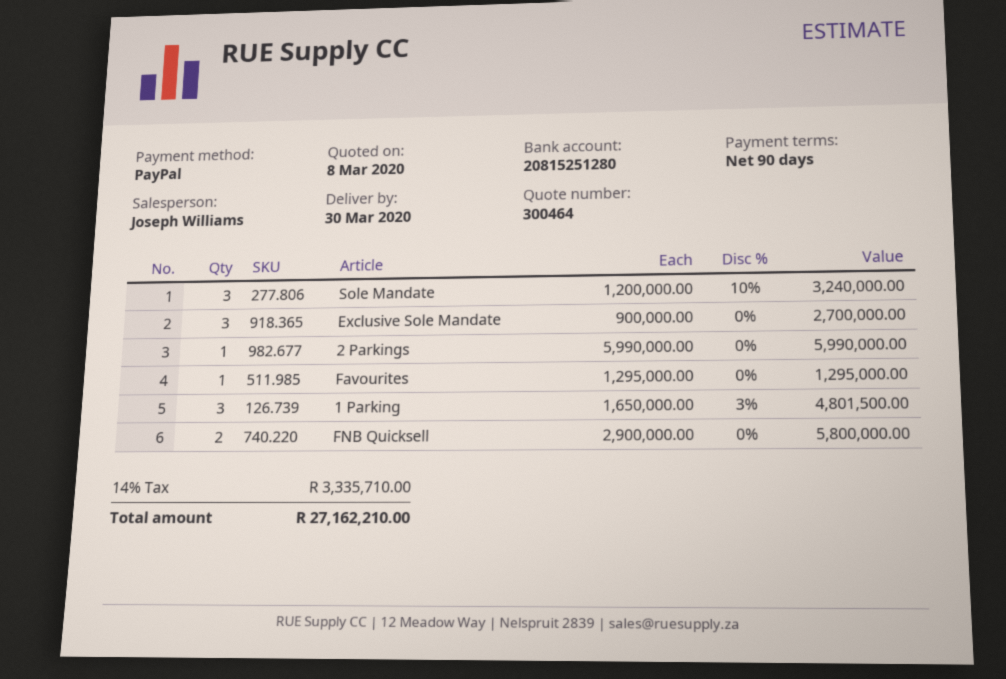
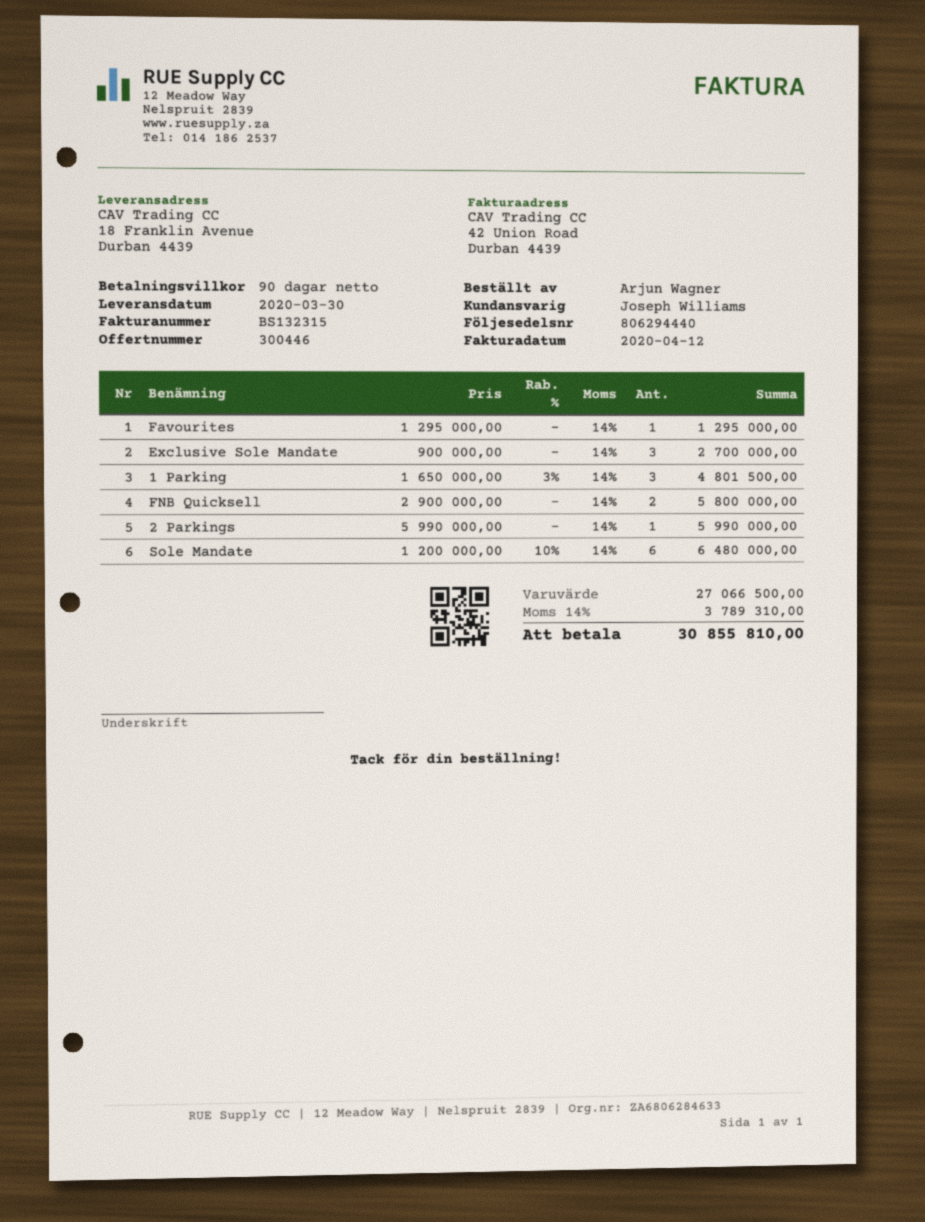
quote number: 300464 -> 300446
Sole Mandate: 3 x 1200000.00 - 10% = 3240000.00 -> 6 x 1200000.00 - 10% = 6480000.00
tax: 14% = 3335710.00 -> 14% = 3789310.00
total: 27162210.00 -> 30855810.00

